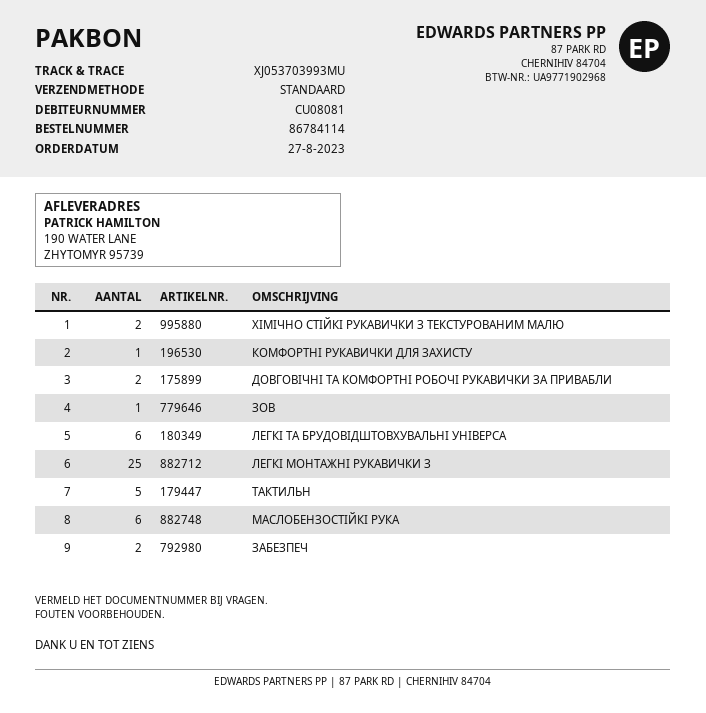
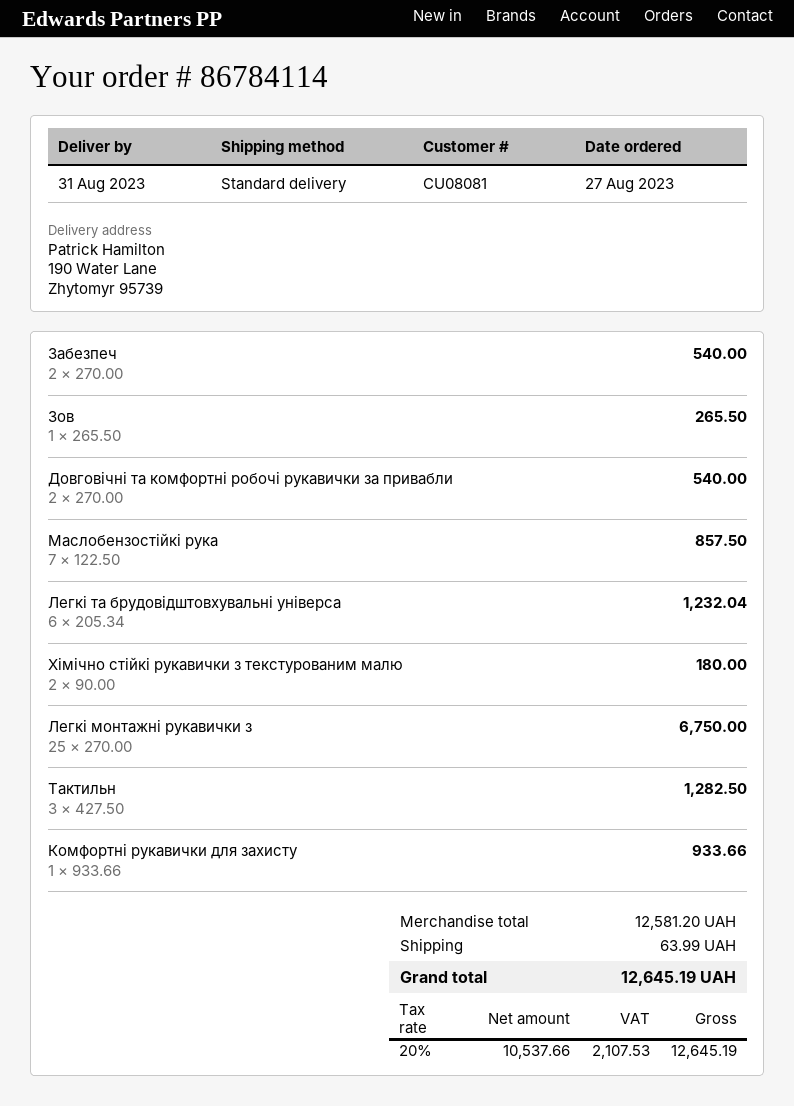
ТАКТИЛЬН: 5 -> 3
МАСЛОБЕНЗОСТІЙКІ РУКА: 6 -> 7

